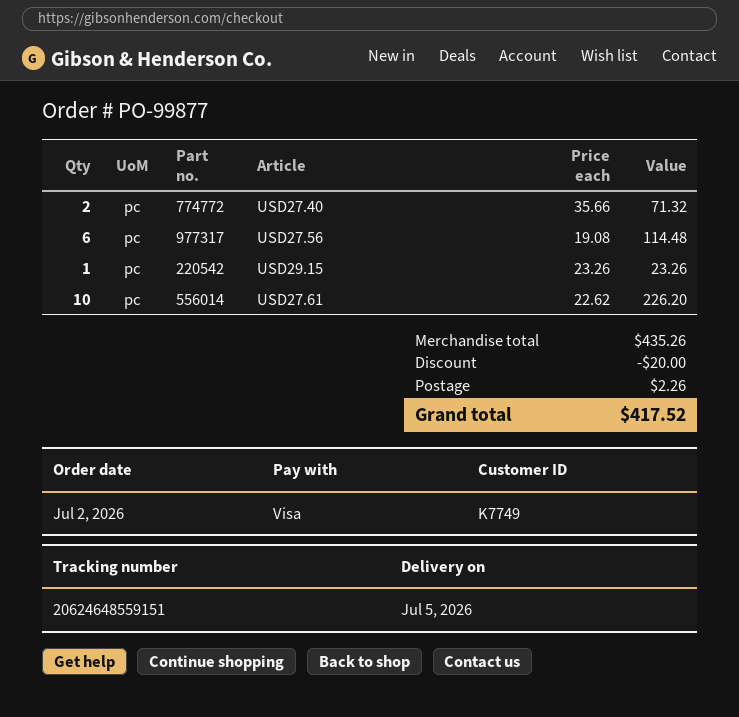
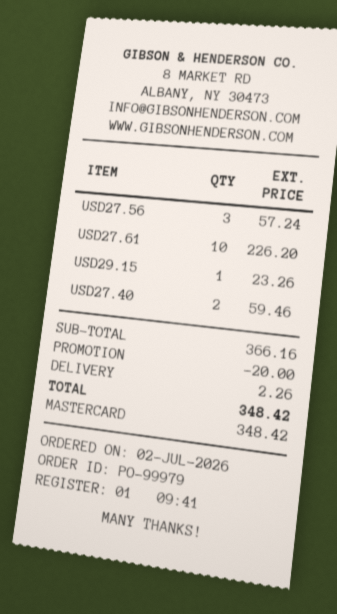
order number: PO-99877 -> PO-99979
payment method: Visa -> Mastercard
USD27.40: 2 for 71.32 -> 2 for 59.46
USD27.56: 6 for 114.48 -> 3 for 57.24
subtotal: 435.26 -> 366.16
total: 417.52 -> 348.42

